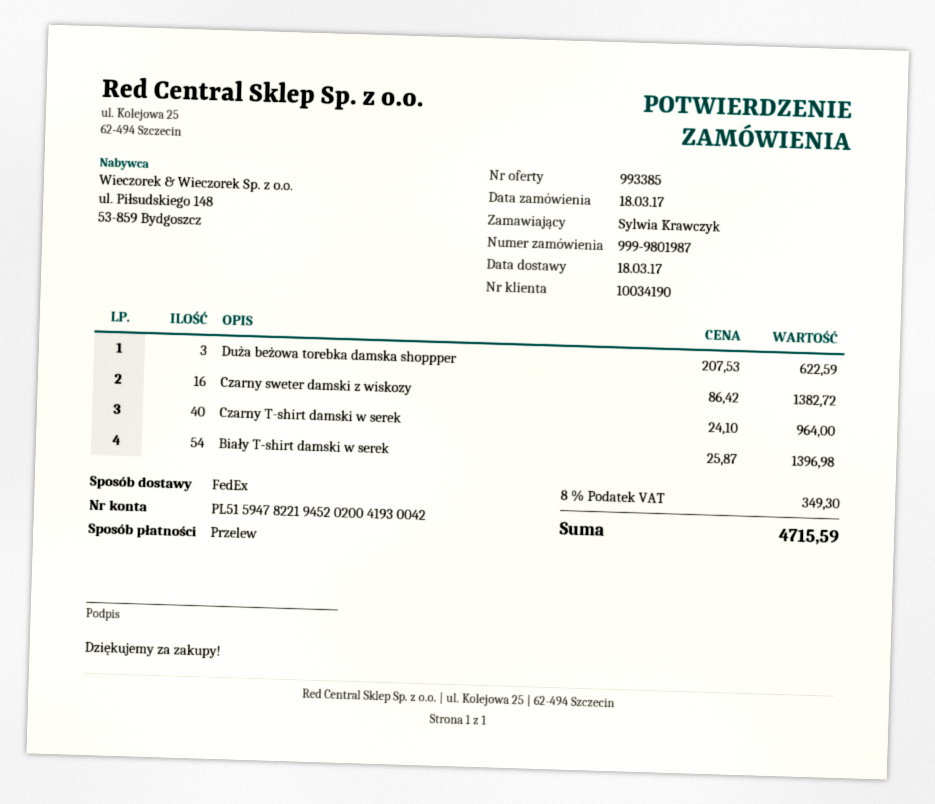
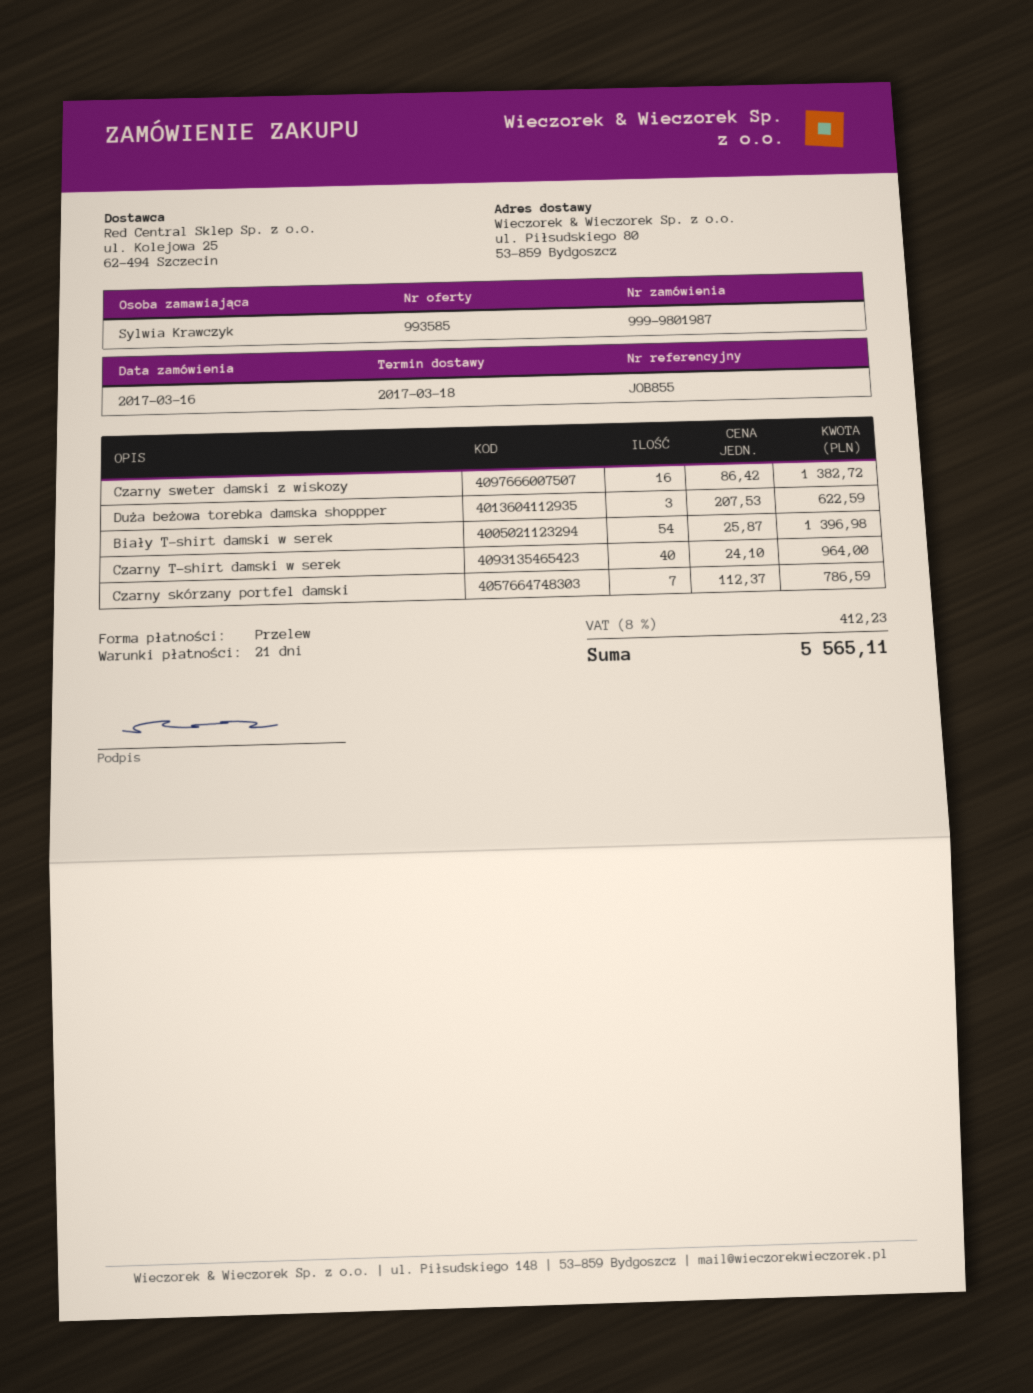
quote number: 993385 -> 993585
order date: 2017-03-18 -> 2017-03-16
Czarny skórzany portfel damski: none -> 7 x 112.37 = 786.59
tax: 8% = 349.30 -> 8% = 412.23
total: 4715.59 -> 5565.11

